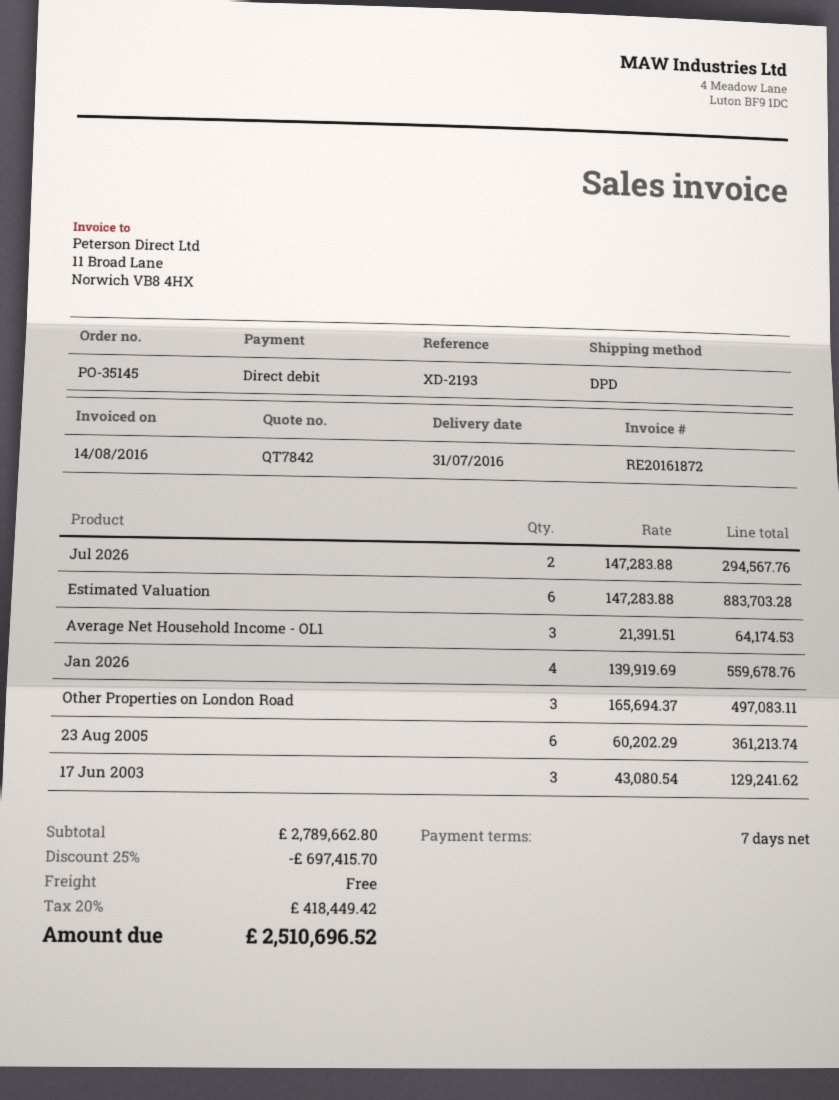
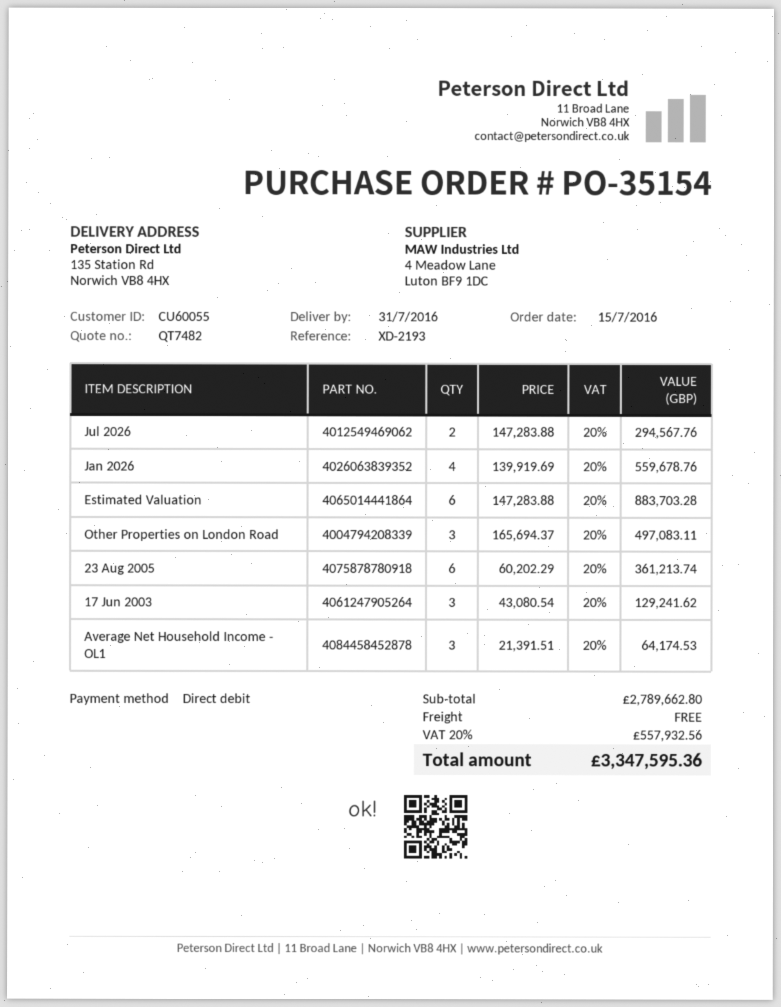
quote number: QT7842 -> QT7482
order number: PO-35145 -> PO-35154
discount: 25% = 697415.70 -> none
tax: 20% = 418449.42 -> 20% = 557932.56
total: 2510696.52 -> 3347595.36

